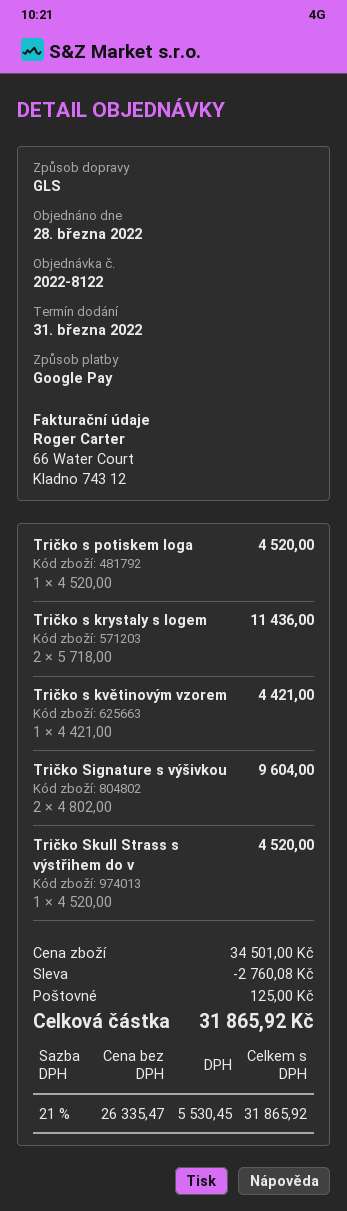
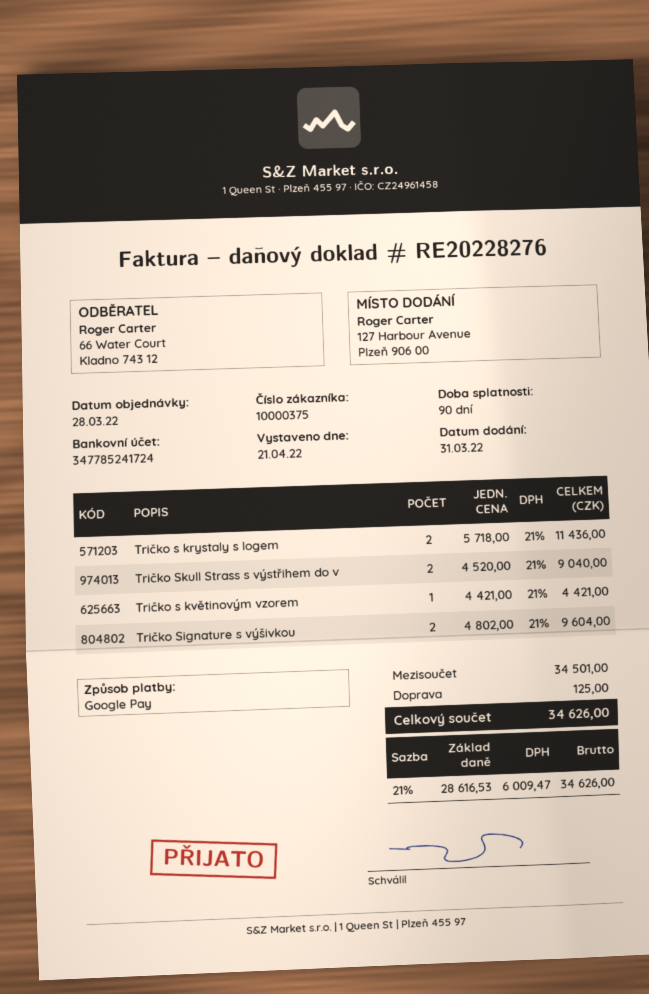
Tričko s potiskem loga: 1 x 4520.00 = 4520.00 -> none
Tričko Skull Strass s výstřihem do v: 1 x 4520.00 = 4520.00 -> 2 x 4520.00 = 9040.00
discount: 2760.08 -> none
net: 26335.47 -> 28616.53
tax: 21% = 5530.45 -> 21% = 6009.47
total: 31865.92 -> 34626.00

